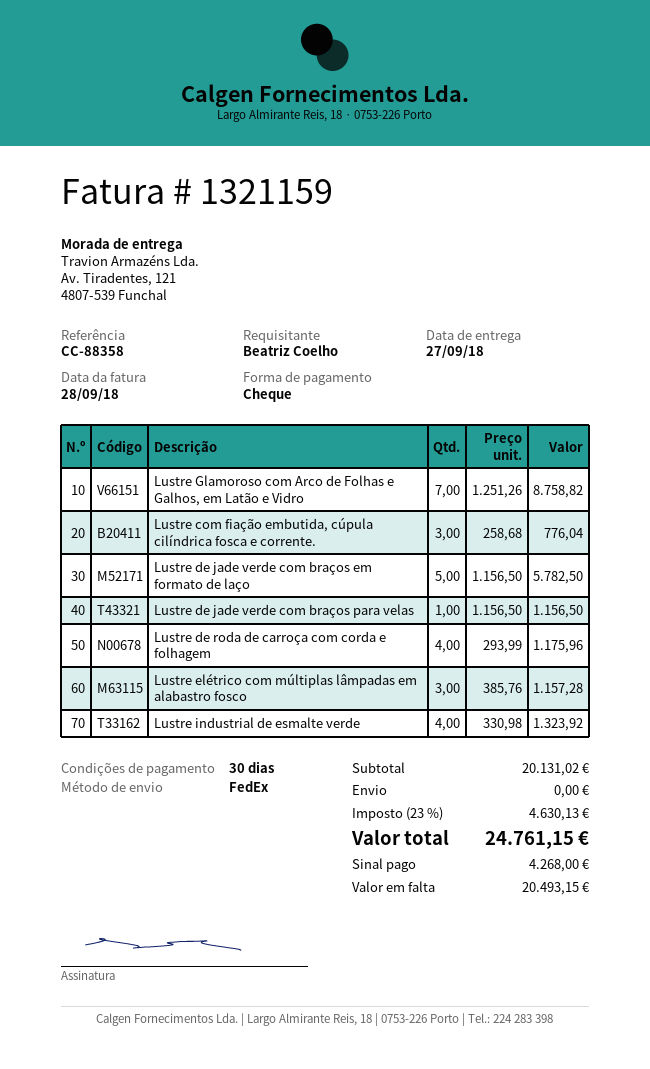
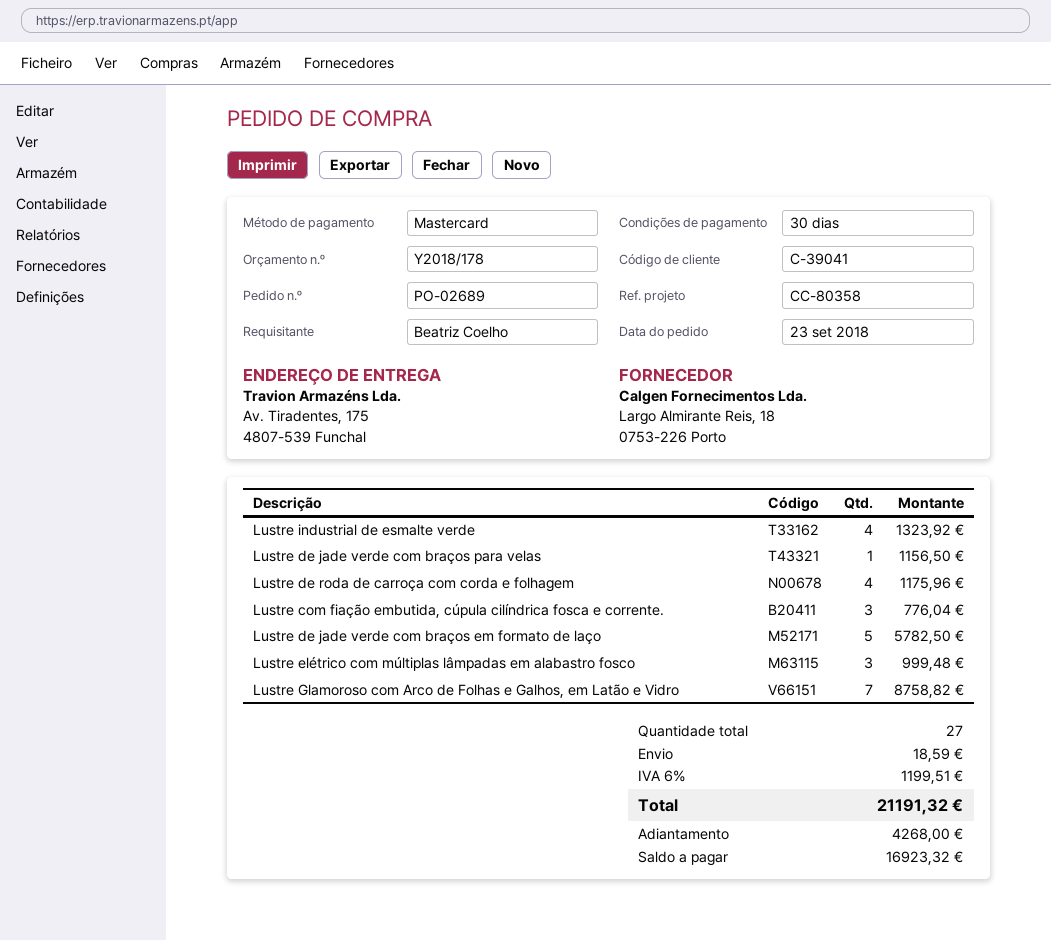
reference: CC-88358 -> CC-80358
payment method: cheque -> Mastercard
ship to: Av. Tiradentes, 121, 4807-539 Funchal -> Av. Tiradentes, 175, 4807-539 Funchal
Lustre elétrico com múltiplas lâmpadas em alabastro fosco: 3 for 1157.28 -> 3 for 999.48
shipping: 0.00 -> 18.59
tax: 23% = 4630.13 -> 6% = 1199.51
total: 24761.15 -> 21191.32
balance: 20493.15 -> 16923.32

